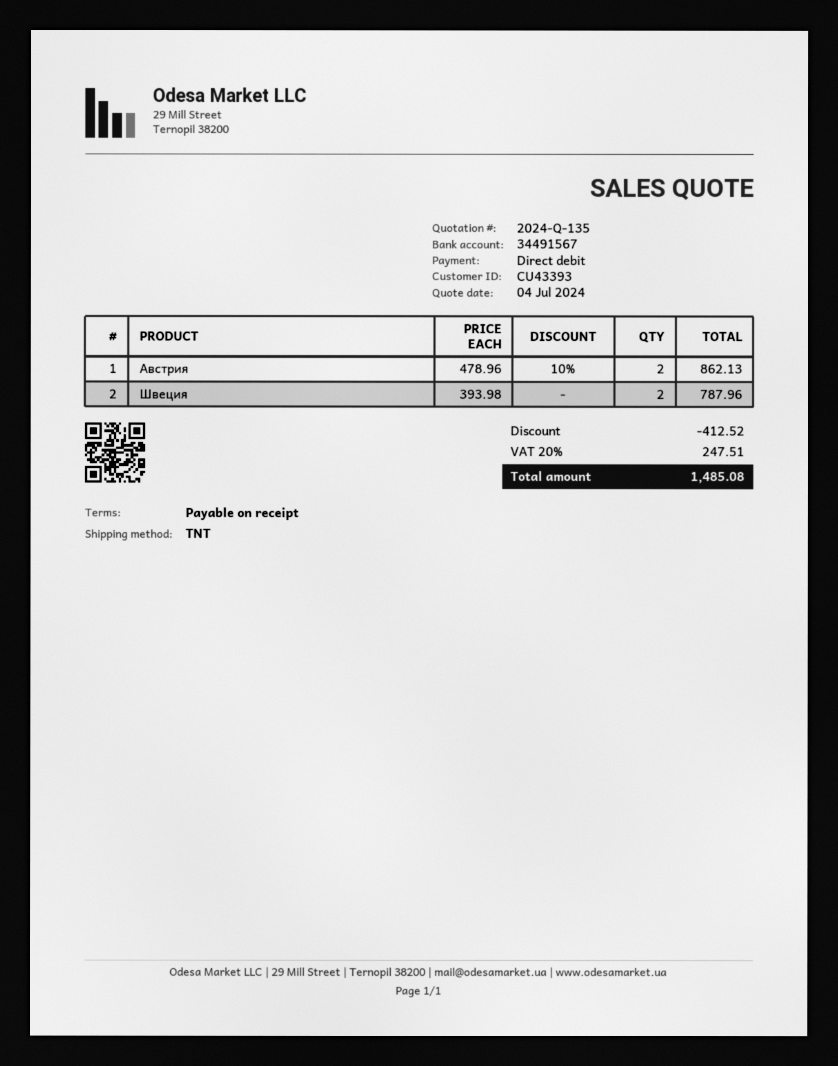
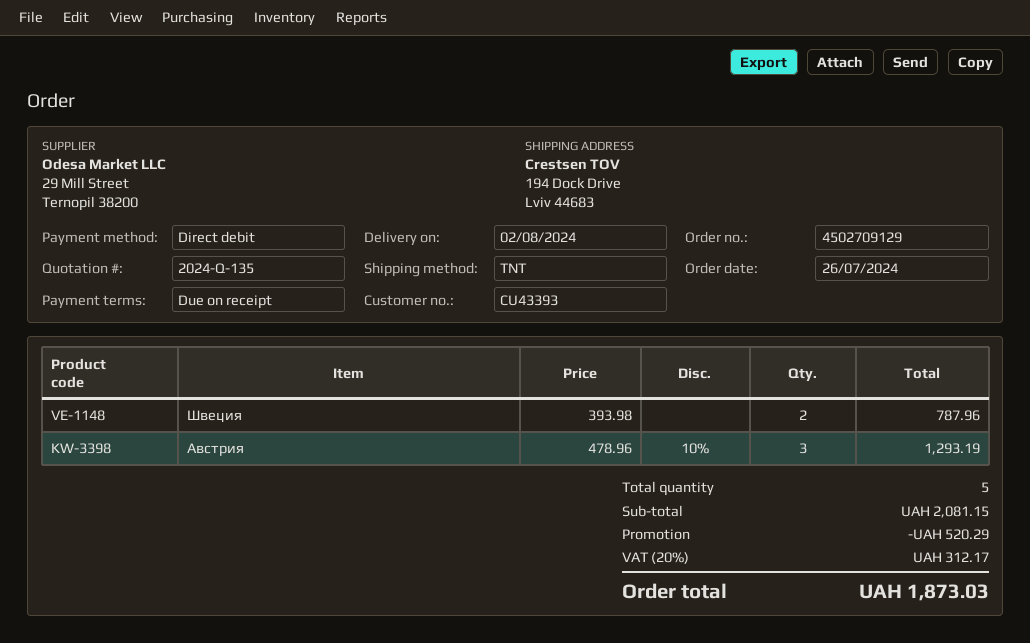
Австрия: 2 x 478.96 - 10% = 862.13 -> 3 x 478.96 - 10% = 1293.19
discount: 412.52 -> 520.29
tax: 20% = 247.51 -> 20% = 312.17
total: 1485.08 -> 1873.03

